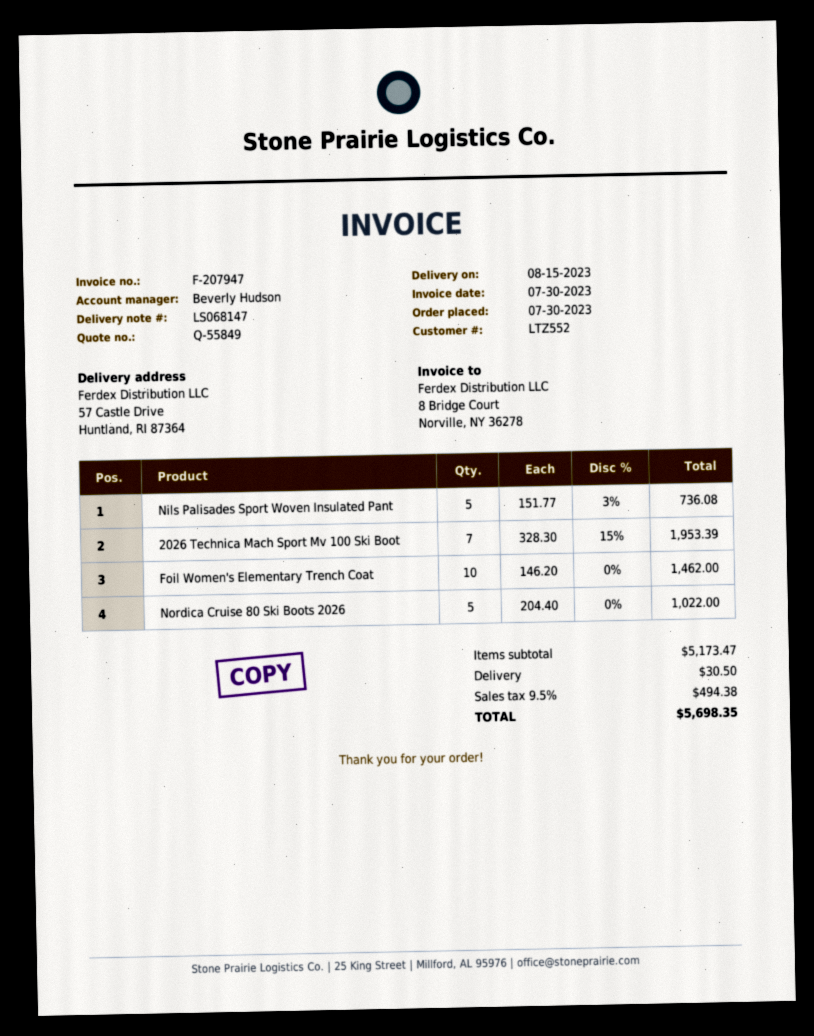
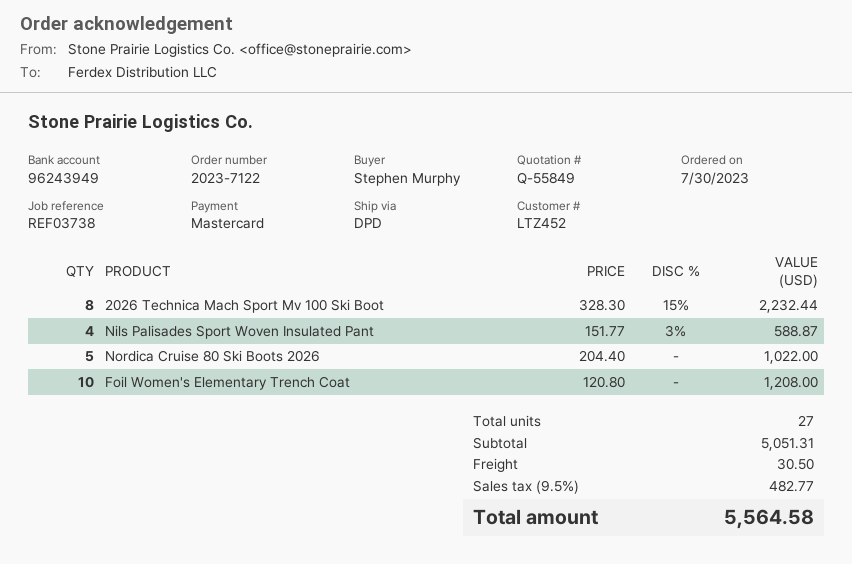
customer number: LTZ552 -> LTZ452
Nils Palisades Sport Woven Insulated Pant: 5 x 151.77 - 3% = 736.08 -> 4 x 151.77 - 3% = 588.87
2026 Technica Mach Sport Mv 100 Ski Boot: 7 x 328.30 - 15% = 1953.39 -> 8 x 328.30 - 15% = 2232.44
Foil Women's Elementary Trench Coat: 10 x 146.20 = 1462.00 -> 10 x 120.80 = 1208.00
subtotal: 5173.47 -> 5051.31
tax: 9.5% = 494.38 -> 9.5% = 482.77
total: 5698.35 -> 5564.58

